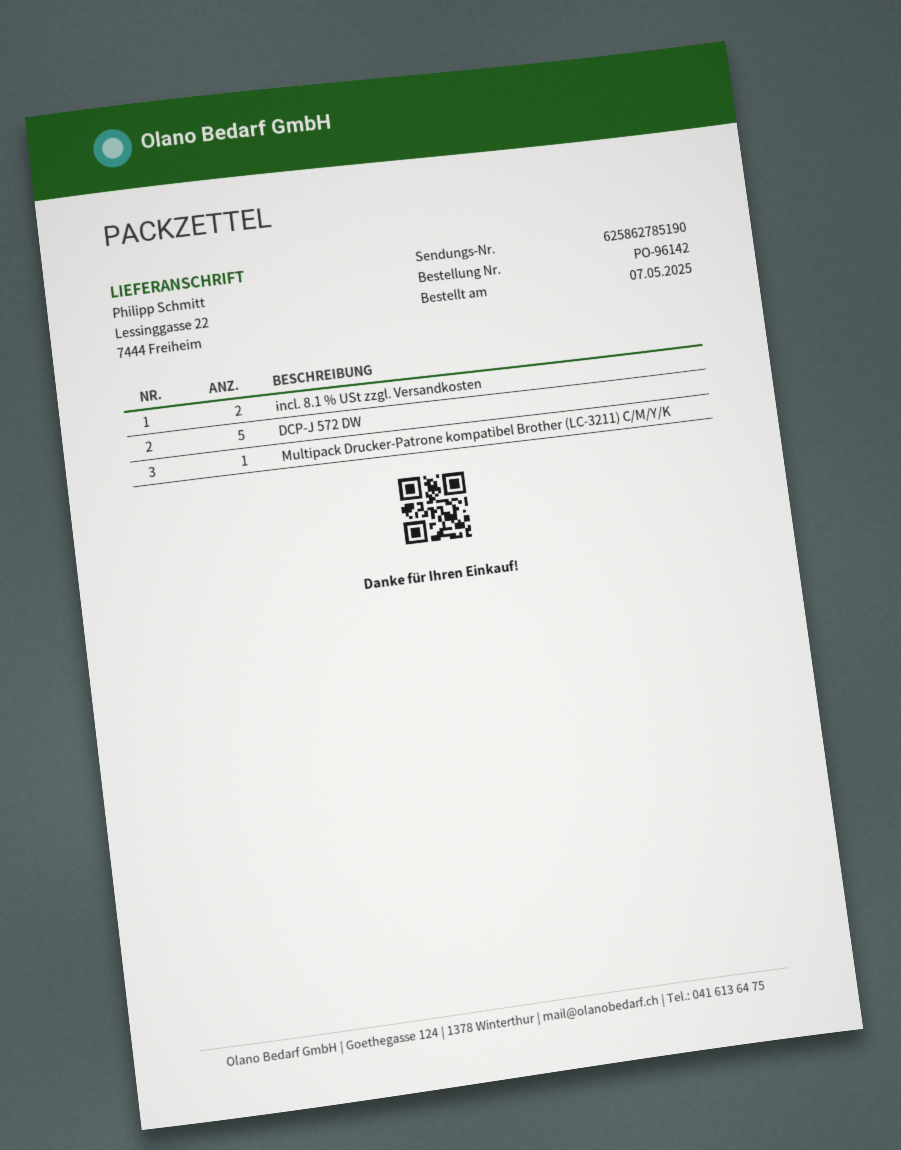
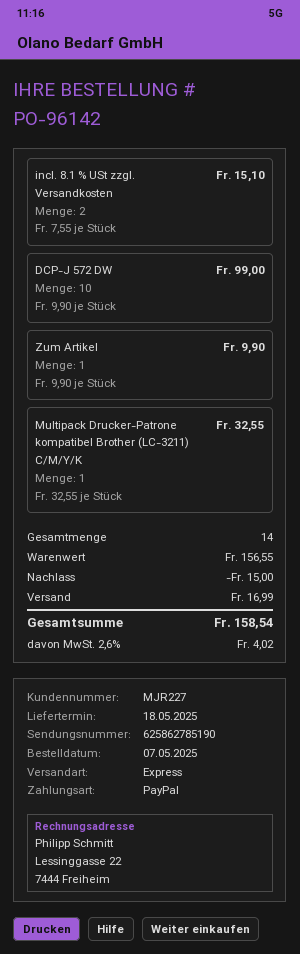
DCP-J 572 DW: 5 -> 10
Zum Artikel: none -> 1

